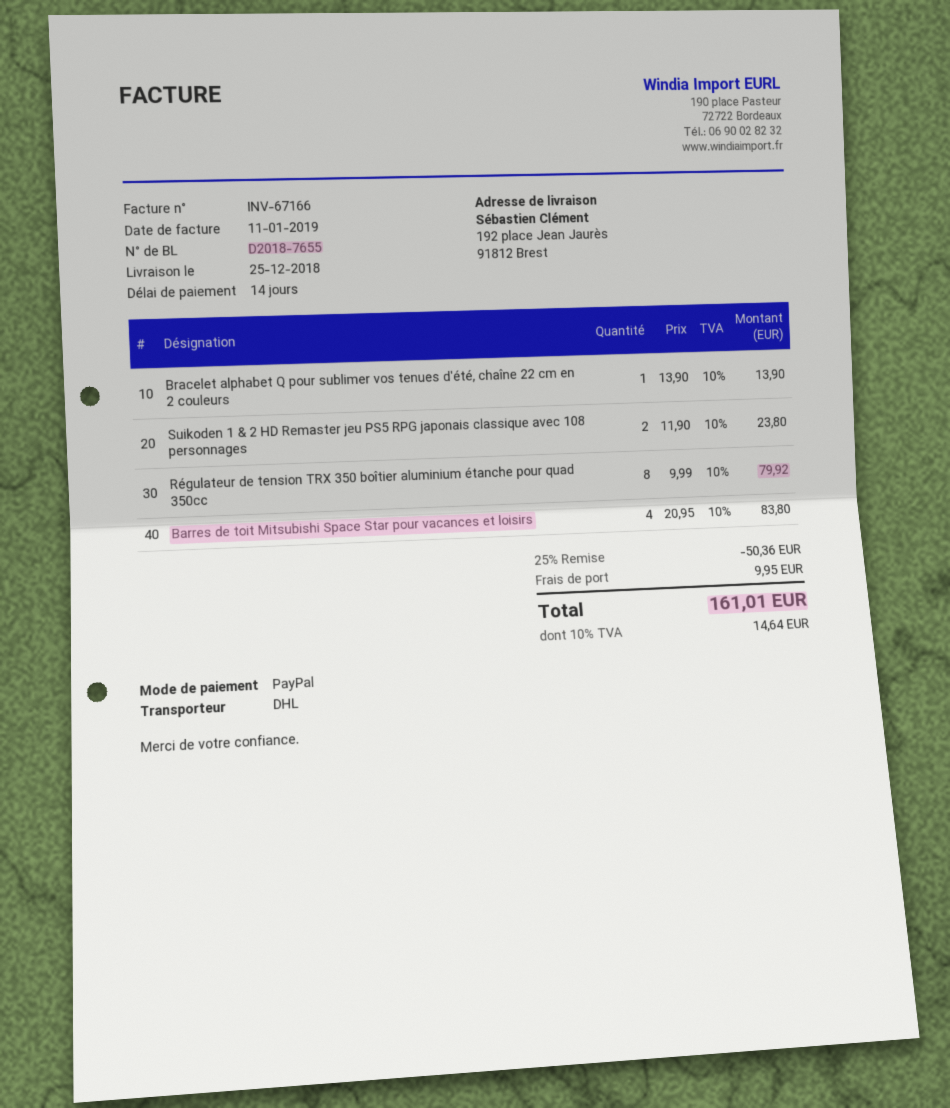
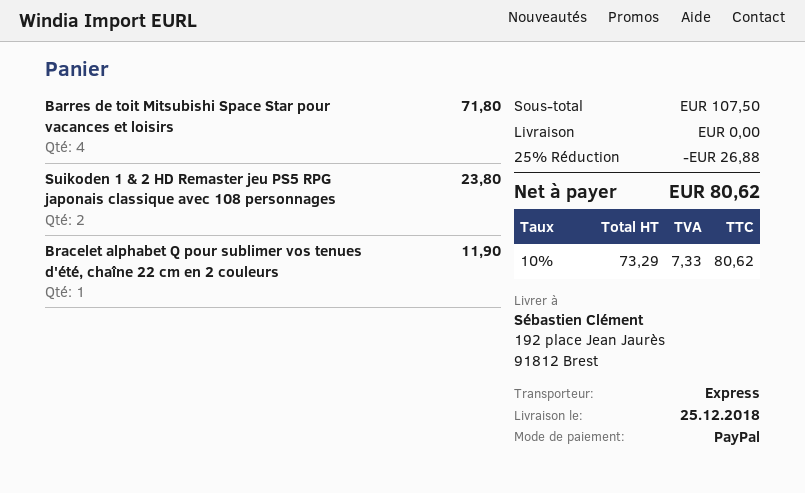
shipping method: DHL -> express
Bracelet alphabet Q pour sublimer vos tenues d'été, chaîne 22 cm en 2 couleurs: 1 for 13.90 -> 1 for 11.90
Régulateur de tension TRX 350 boîtier aluminium étanche pour quad 350cc: 8 for 79.92 -> none
Barres de toit Mitsubishi Space Star pour vacances et loisirs: 4 for 83.80 -> 4 for 71.80
discount: 25% = 50.36 -> 25% = 26.88
shipping: 9.95 -> 0.00
tax: 10% = 14.64 -> 10% = 7.33
total: 161.01 -> 80.62

